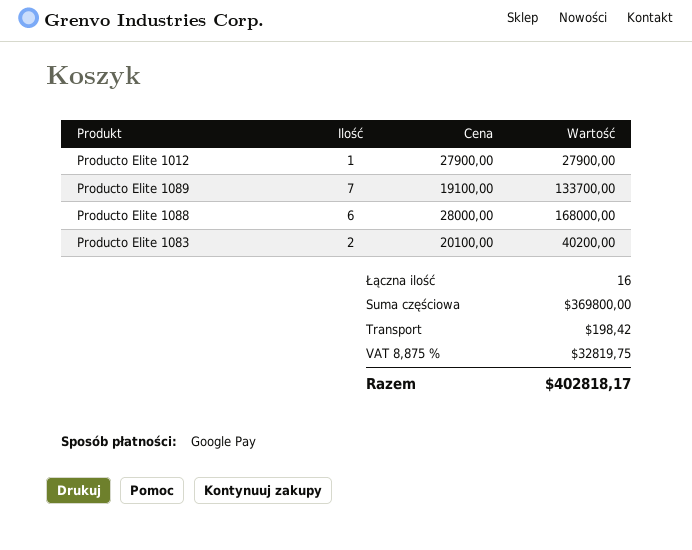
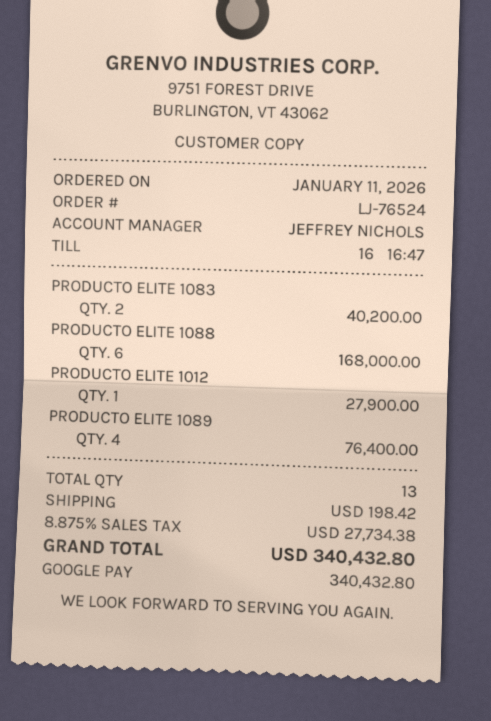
Producto Elite 1089: 7 for 133700.00 -> 4 for 76400.00
total quantity: 16 -> 13
tax: 8.875% = 32819.75 -> 8.875% = 27734.38
total: 402818.17 -> 340432.80

